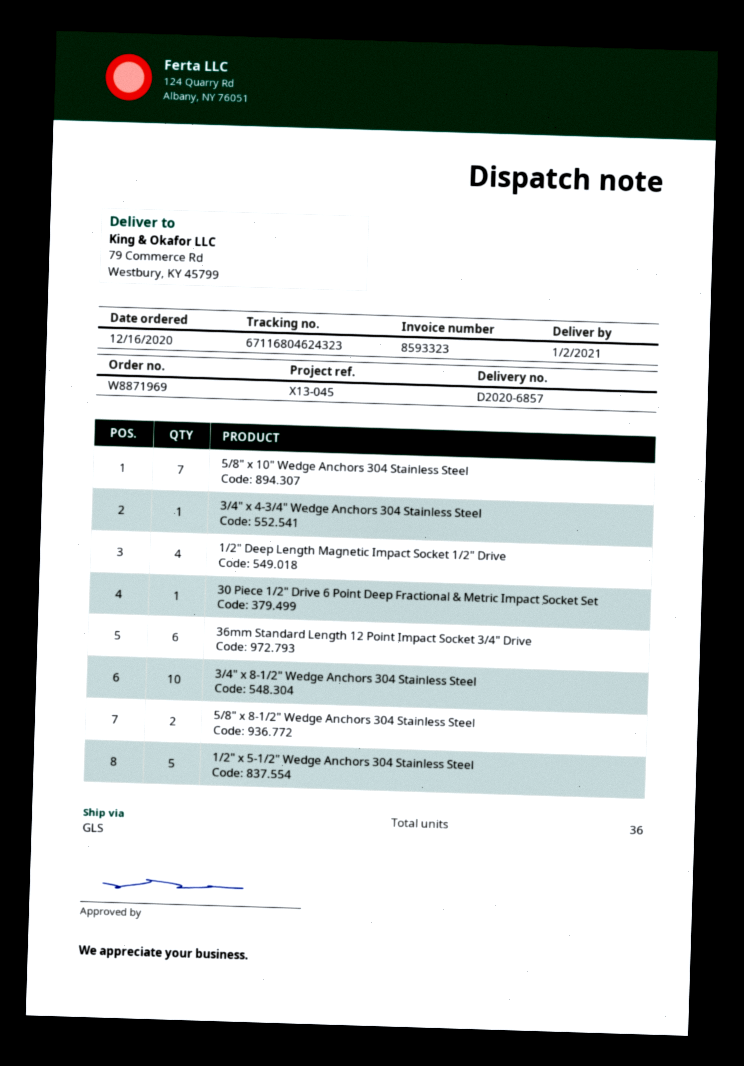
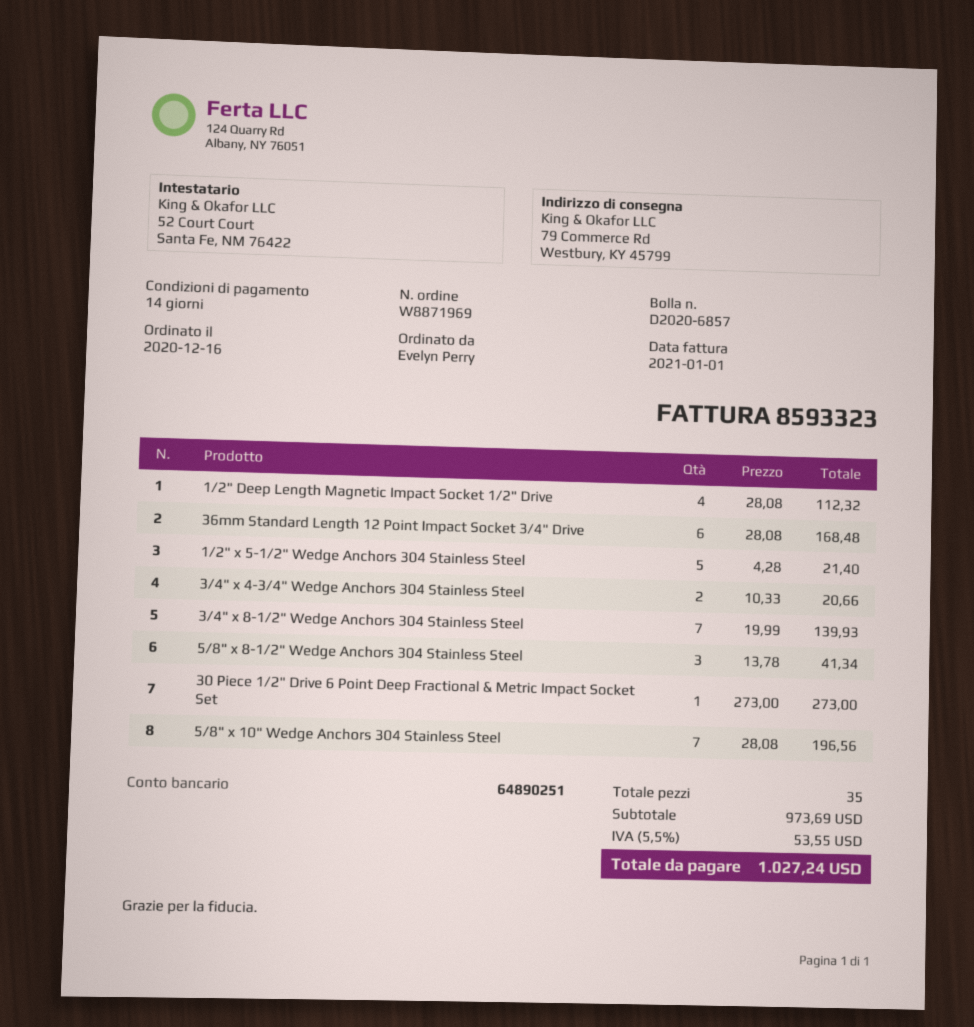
3/4" x 4-3/4" Wedge Anchors 304 Stainless Steel: 1 -> 2
3/4" x 8-1/2" Wedge Anchors 304 Stainless Steel: 10 -> 7
5/8" x 8-1/2" Wedge Anchors 304 Stainless Steel: 2 -> 3
total quantity: 36 -> 35

